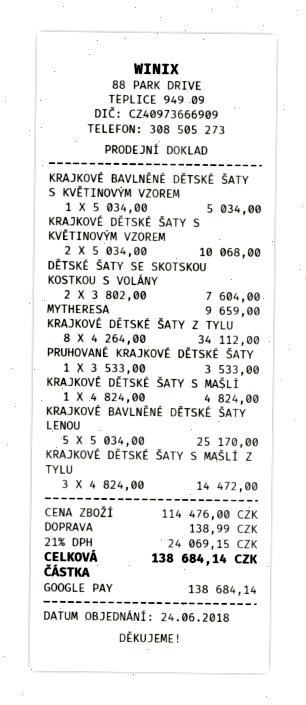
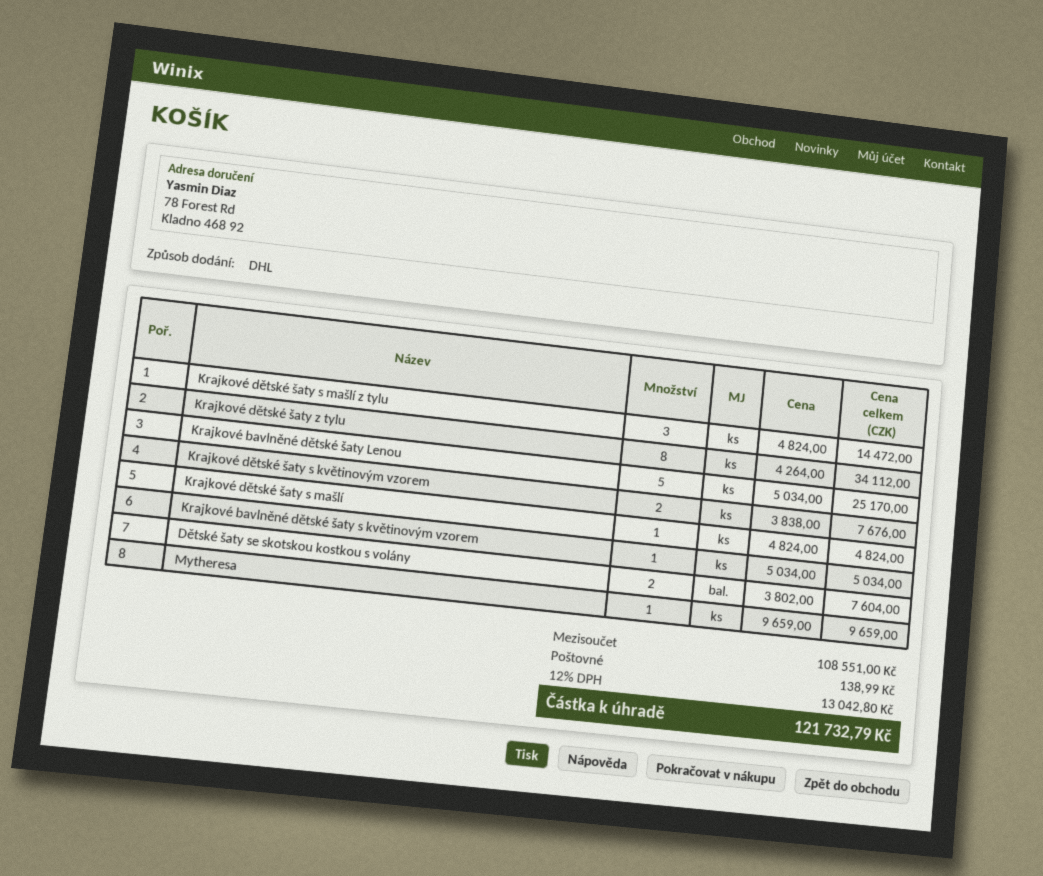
KRAJKOVÉ DĚTSKÉ ŠATY S KVĚTINOVÝM VZOREM: 2 x 5034.00 = 10068.00 -> 2 x 3838.00 = 7676.00
PRUHOVANÉ KRAJKOVÉ DĚTSKÉ ŠATY: 1 x 3533.00 = 3533.00 -> none
subtotal: 114476.00 -> 108551.00
tax: 21% = 24069.15 -> 12% = 13042.80
total: 138684.14 -> 121732.79

